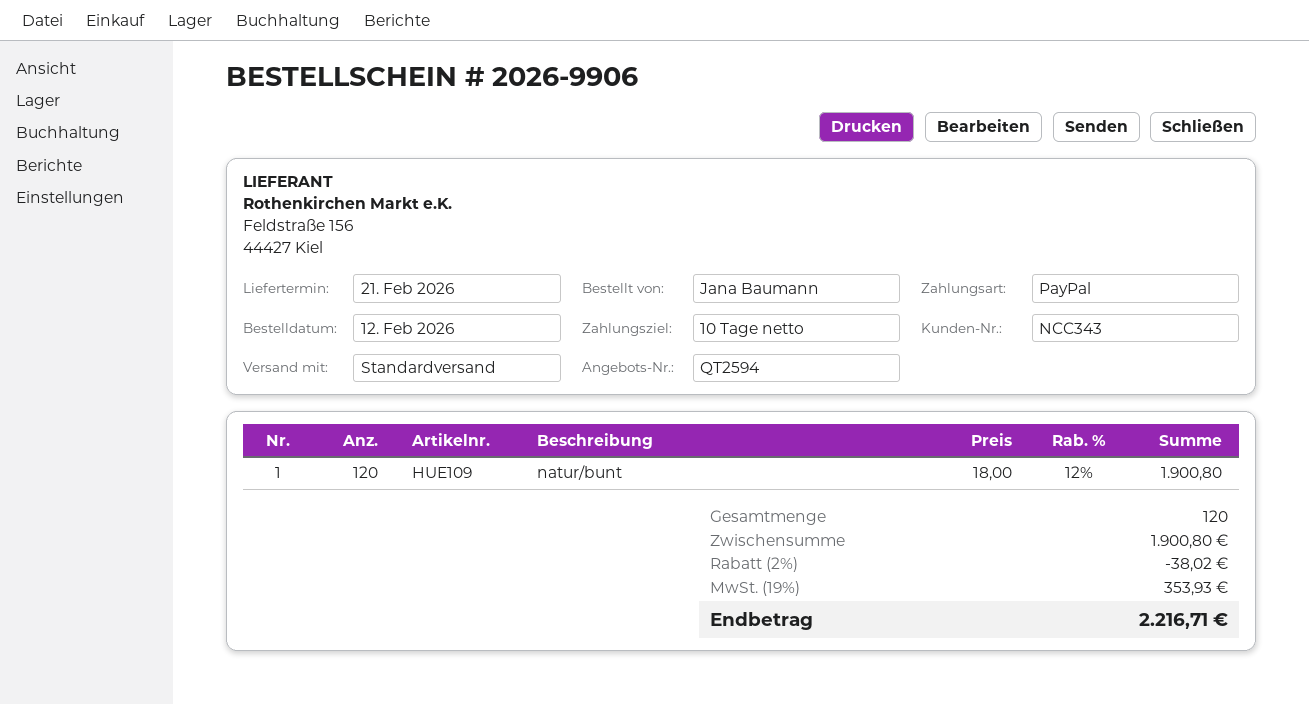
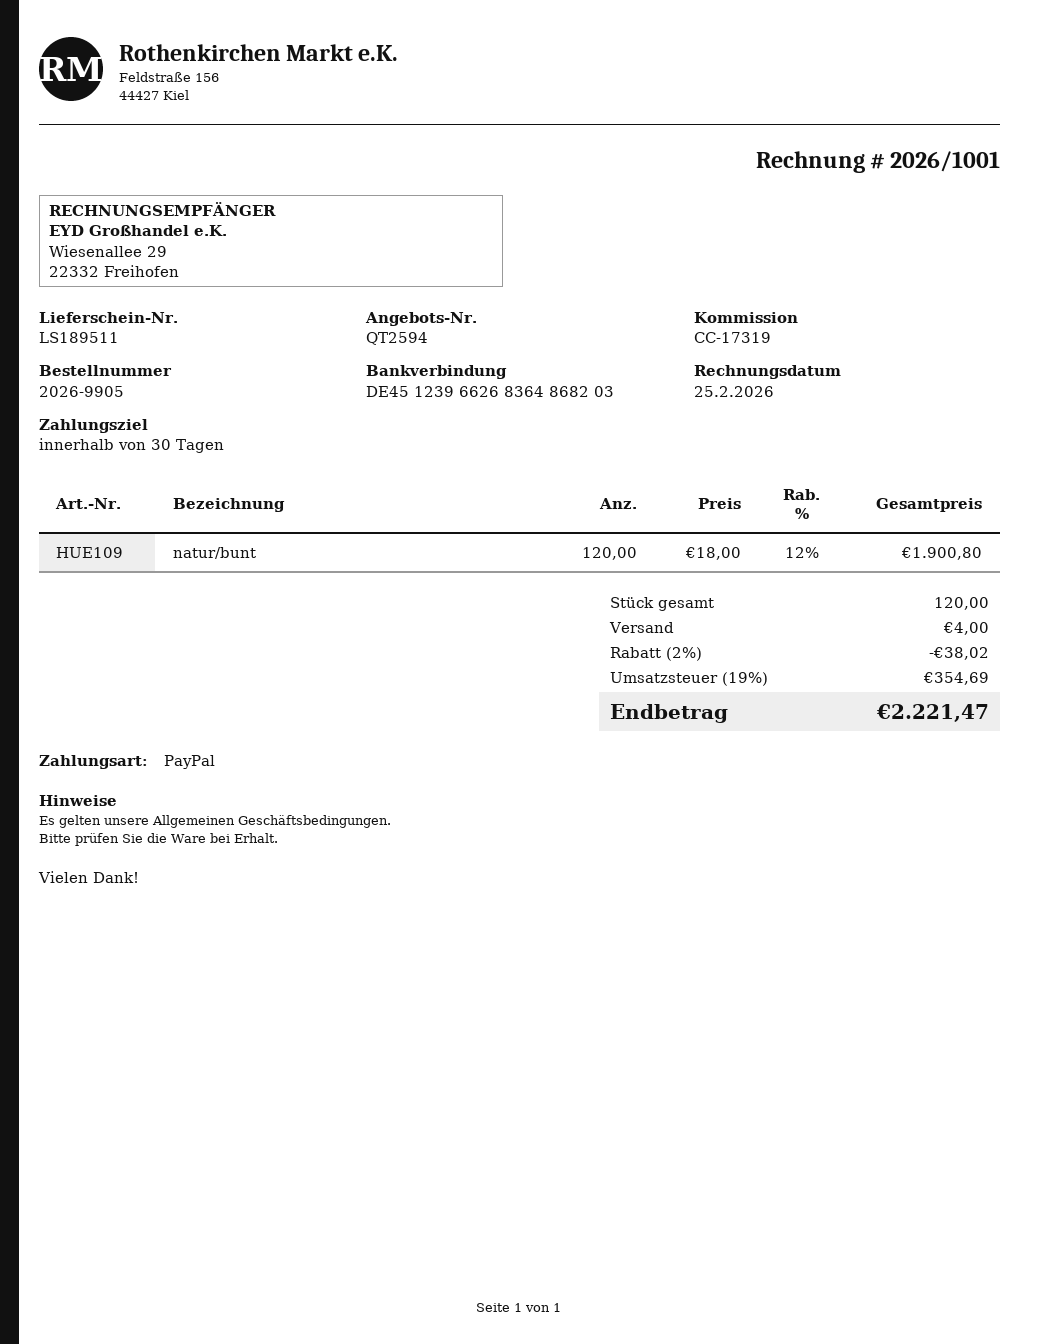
order number: 2026-9906 -> 2026-9905
payment terms: 10 days -> 30 days
shipping: none -> 4.00
tax: 19% = 353.93 -> 19% = 354.69
total: 2216.71 -> 2221.47

